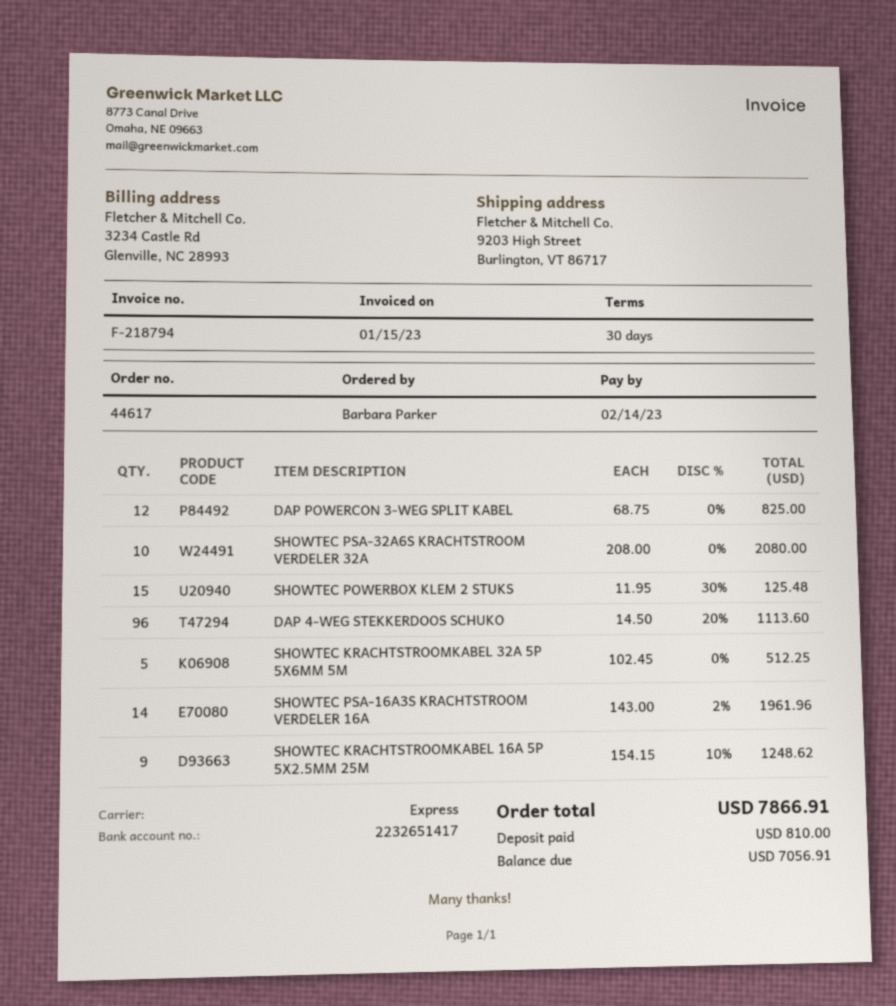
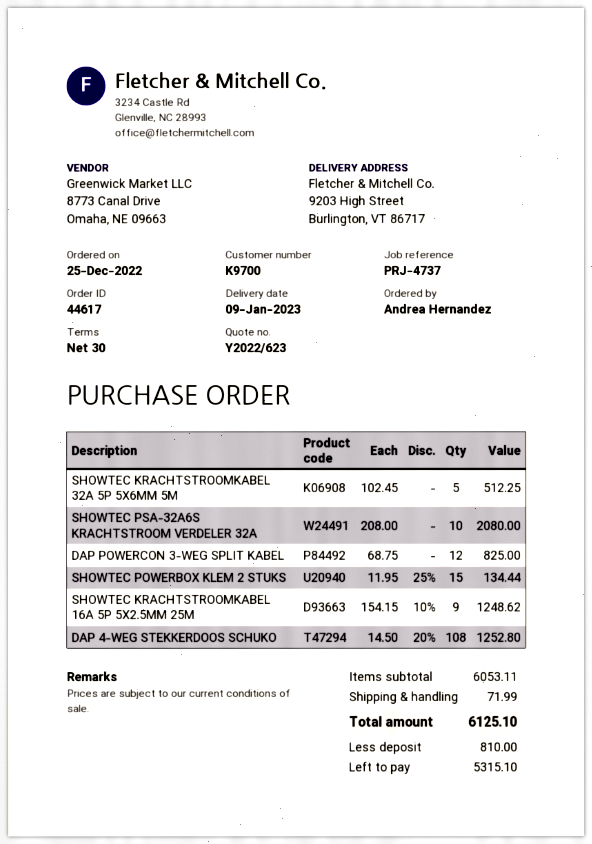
ordered by: Barbara Parker -> Andrea Hernandez
SHOWTEC POWERBOX KLEM 2 STUKS: 15 x 11.95 - 30% = 125.48 -> 15 x 11.95 - 25% = 134.44
DAP 4-WEG STEKKERDOOS SCHUKO: 96 x 14.50 - 20% = 1113.60 -> 108 x 14.50 - 20% = 1252.80
SHOWTEC PSA-16A3S KRACHTSTROOM VERDELER 16A: 14 x 143.00 - 2% = 1961.96 -> none
shipping: none -> 71.99
total: 7866.91 -> 6125.10
balance: 7056.91 -> 5315.10

